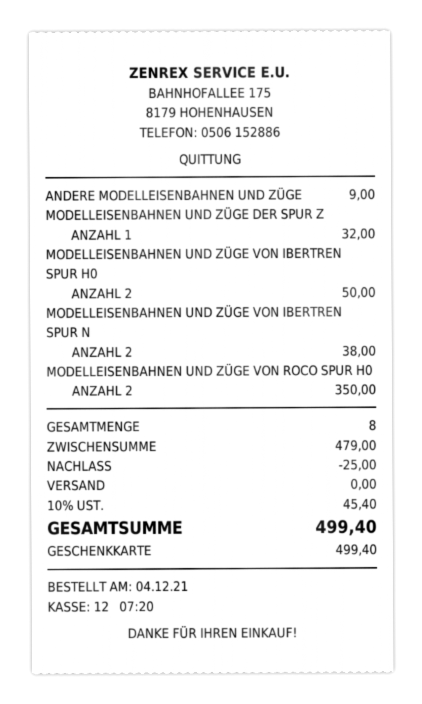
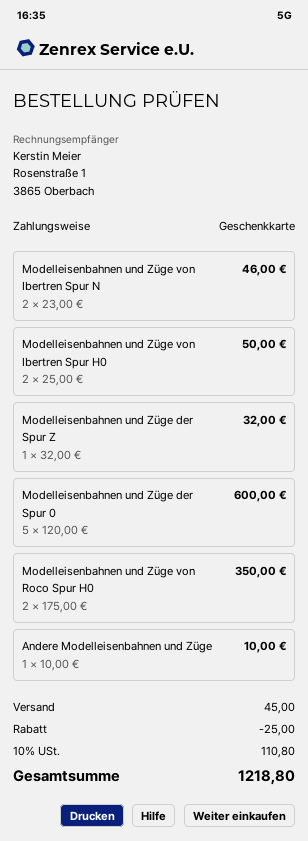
ANDERE MODELLEISENBAHNEN UND ZÜGE: 1 for 9.00 -> 1 for 10.00
MODELLEISENBAHNEN UND ZÜGE VON IBERTREN SPUR N: 2 for 38.00 -> 2 for 46.00
Modelleisenbahnen und Züge der Spur 0: none -> 5 for 600.00
shipping: 0.00 -> 45.00
tax: 10% = 45.40 -> 10% = 110.80
total: 499.40 -> 1218.80

